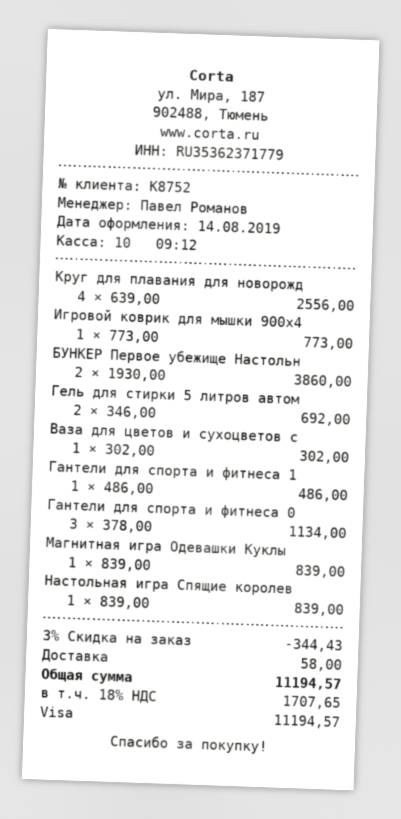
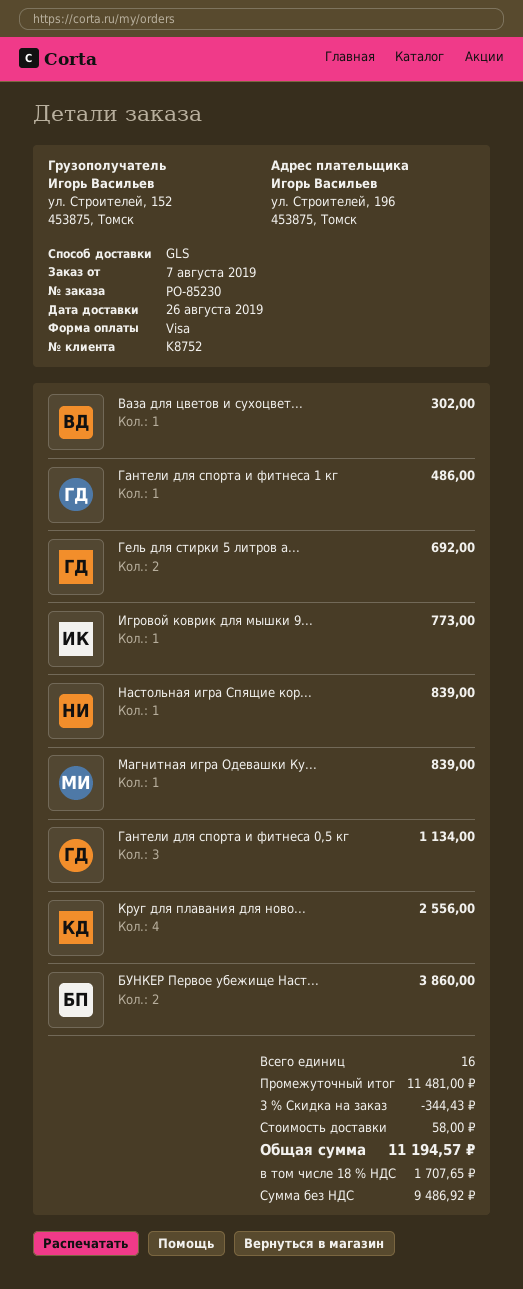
order date: 2019-08-14 -> 2019-08-07

